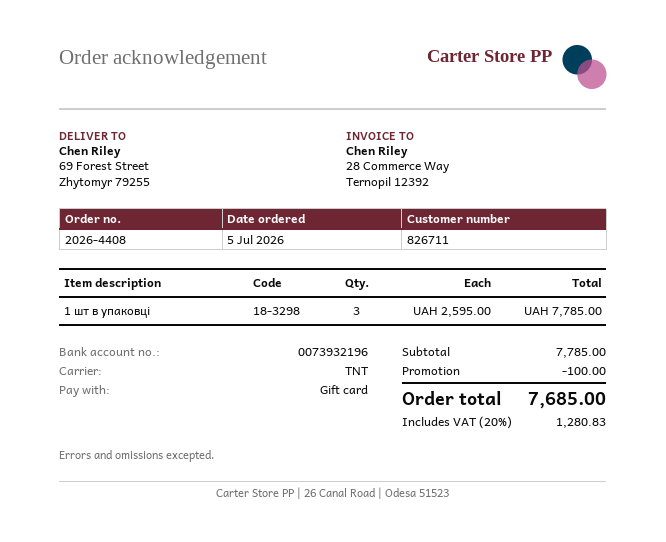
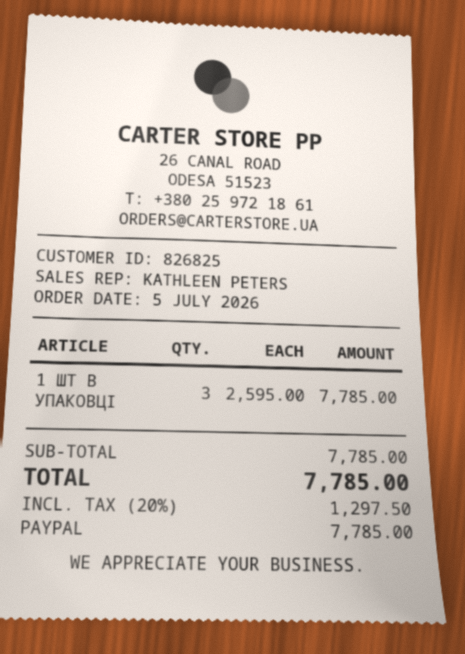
customer number: 826711 -> 826825
payment method: gift card -> PayPal
discount: 100.00 -> none
tax: 20% = 1280.83 -> 20% = 1297.50
total: 7685.00 -> 7785.00

